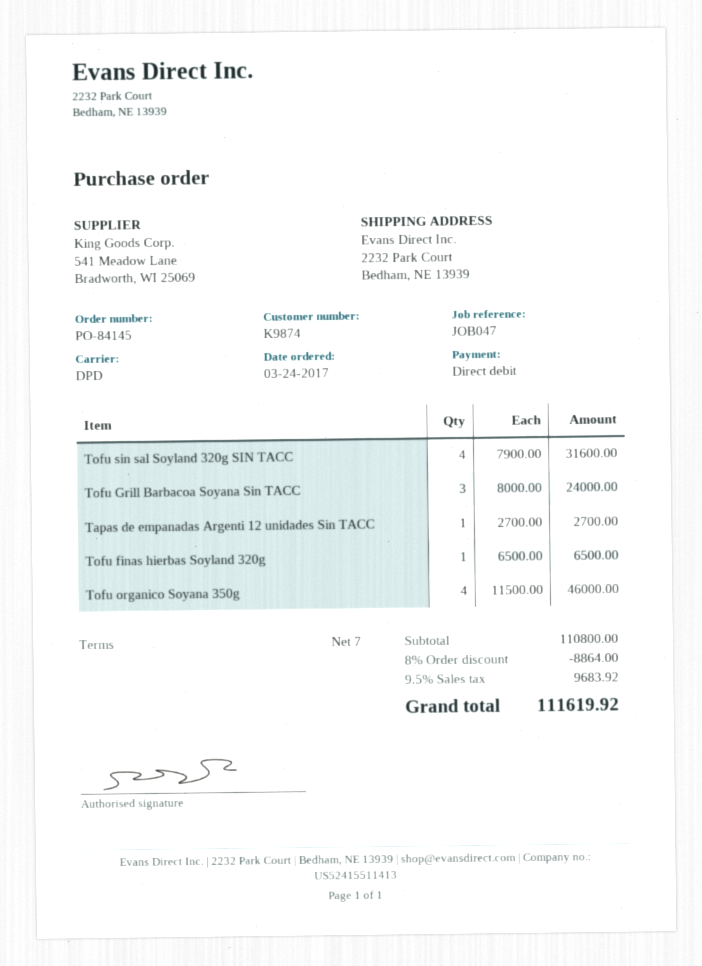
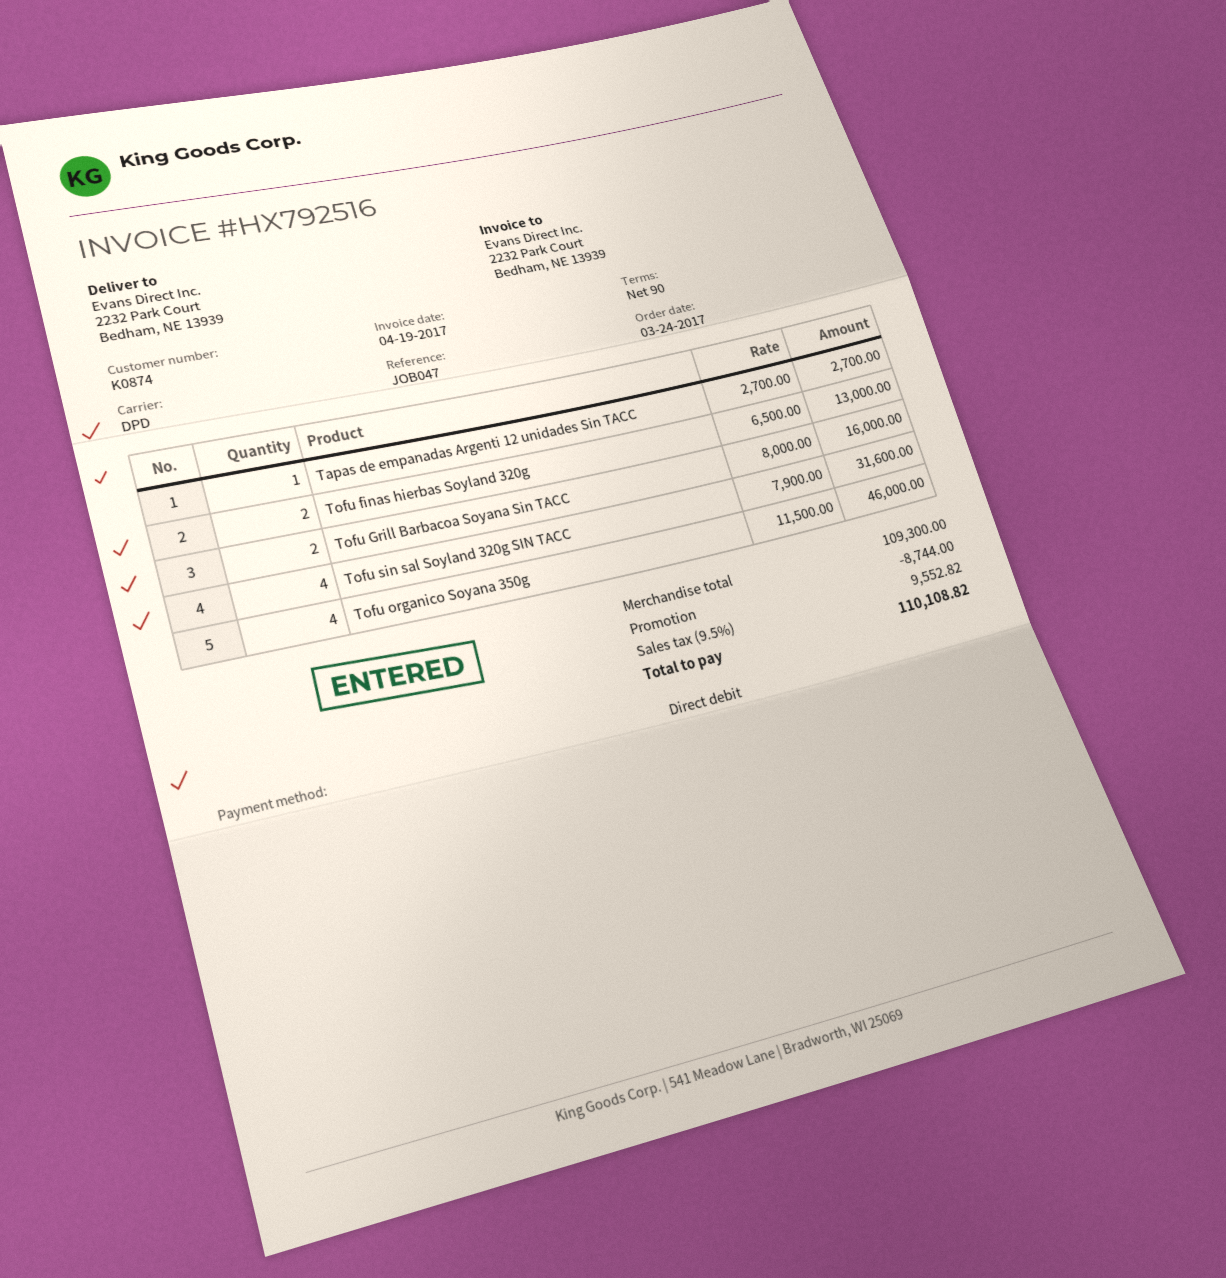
payment terms: 7 days -> 90 days
customer number: K9874 -> K0874
Tofu Grill Barbacoa Soyana Sin TACC: 3 x 8000.00 = 24000.00 -> 2 x 8000.00 = 16000.00
Tofu finas hierbas Soyland 320g: 1 x 6500.00 = 6500.00 -> 2 x 6500.00 = 13000.00
subtotal: 110800.00 -> 109300.00
discount: 8864.00 -> 8744.00
tax: 9.5% = 9683.92 -> 9.5% = 9552.82
total: 111619.92 -> 110108.82

